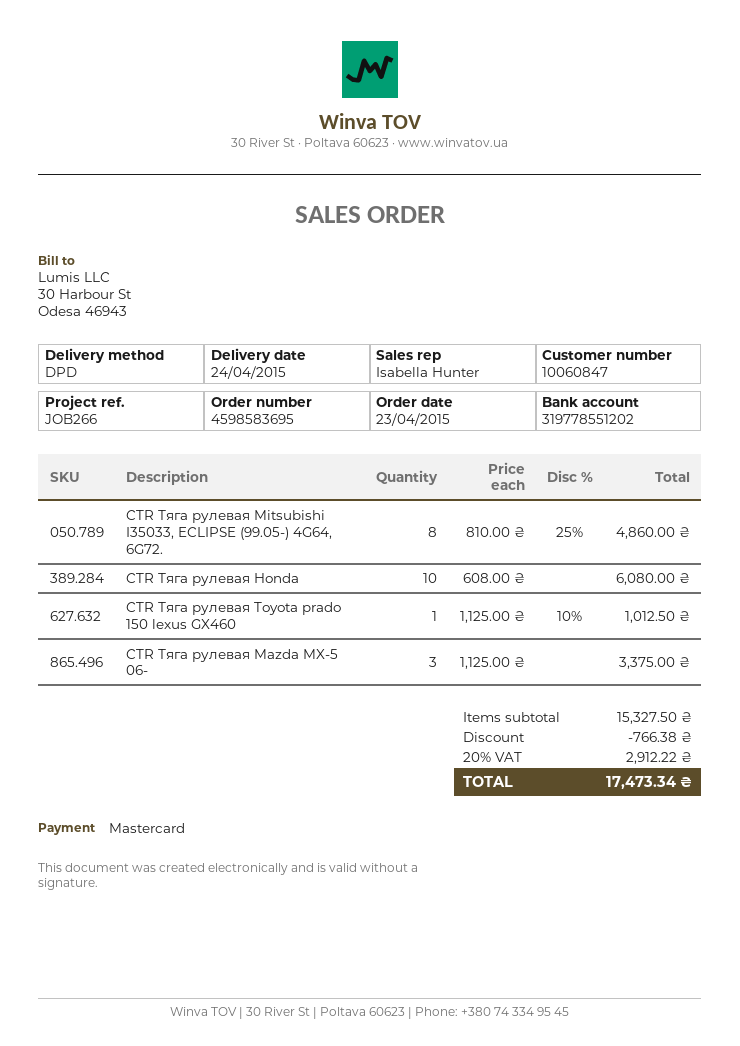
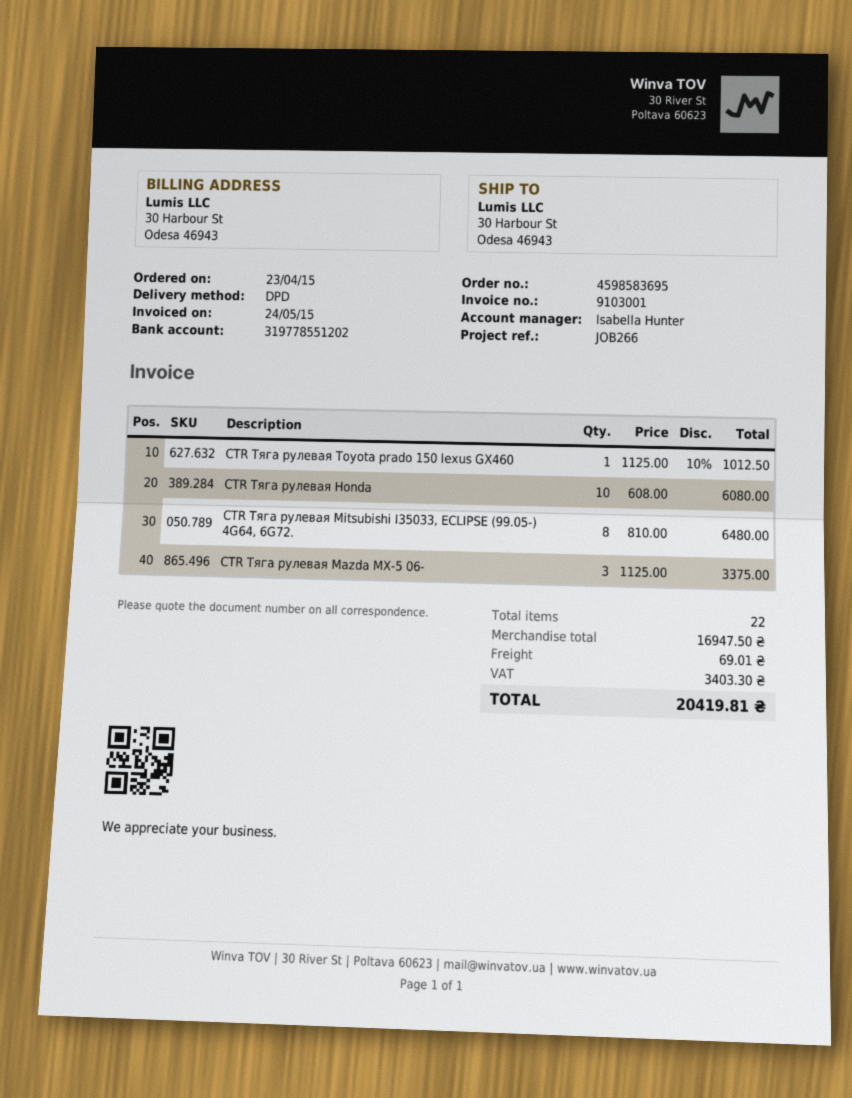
CTR Тяга рулевая Mitsubishi I35033, ECLIPSE (99.05-) 4G64, 6G72.: 8 x 810.00 - 25% = 4860.00 -> 8 x 810.00 = 6480.00
subtotal: 15327.50 -> 16947.50
discount: 766.38 -> none
shipping: none -> 69.01
tax: 2912.22 -> 3403.30
total: 17473.34 -> 20419.81

